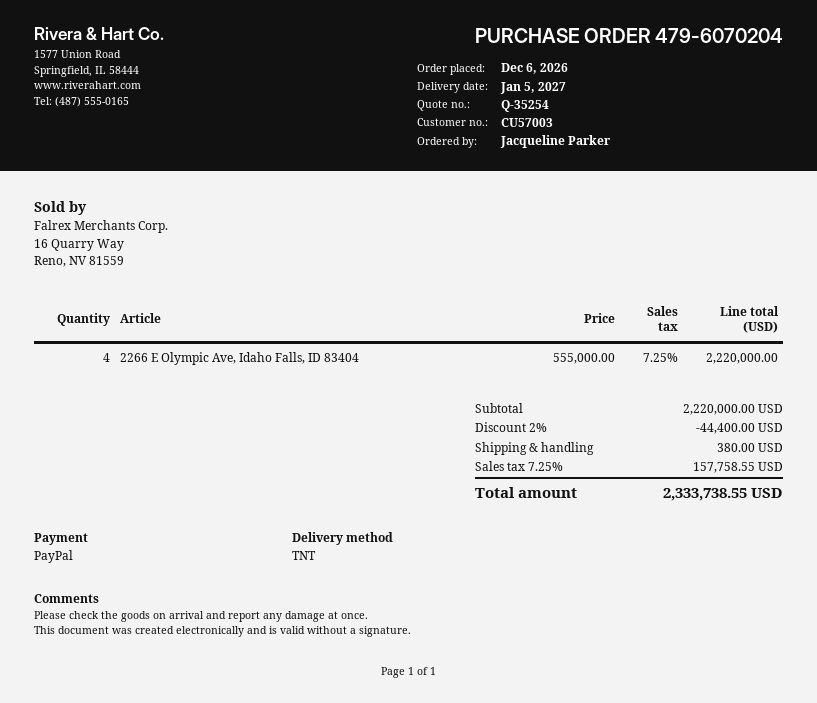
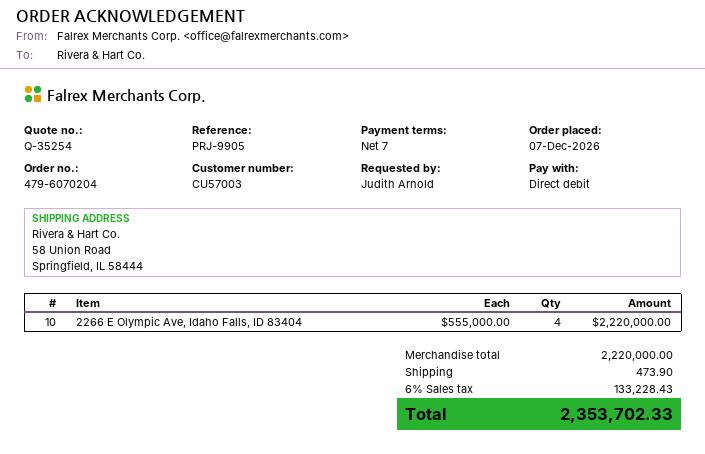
order date: 2026-12-06 -> 2026-12-07
ordered by: Jacqueline Parker -> Judith Arnold
payment method: PayPal -> direct debit
discount: 2% = 44400.00 -> none
shipping: 380.00 -> 473.90
tax: 7.25% = 157758.55 -> 6% = 133228.43
total: 2333738.55 -> 2353702.33

